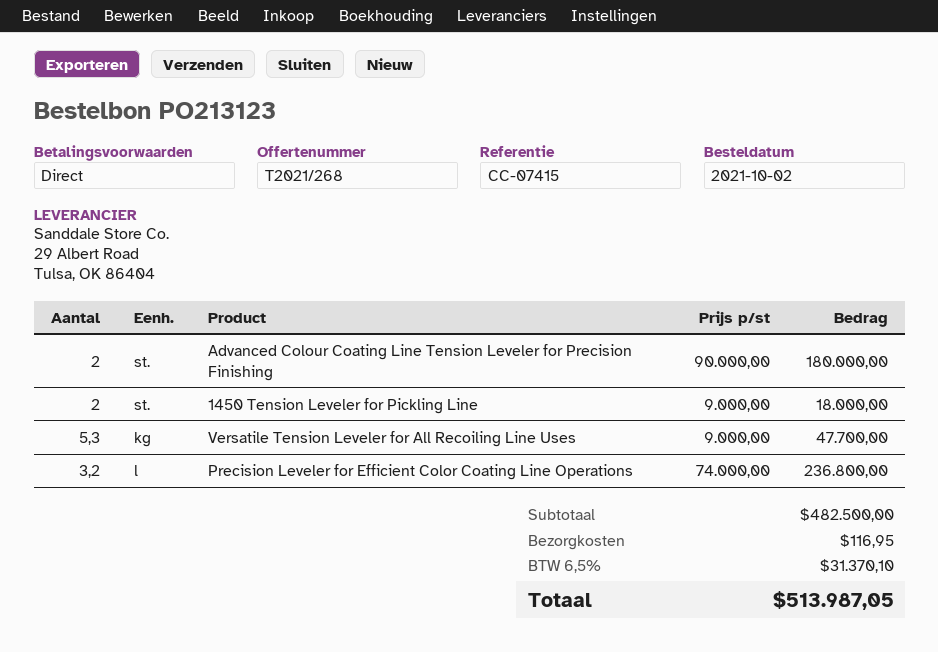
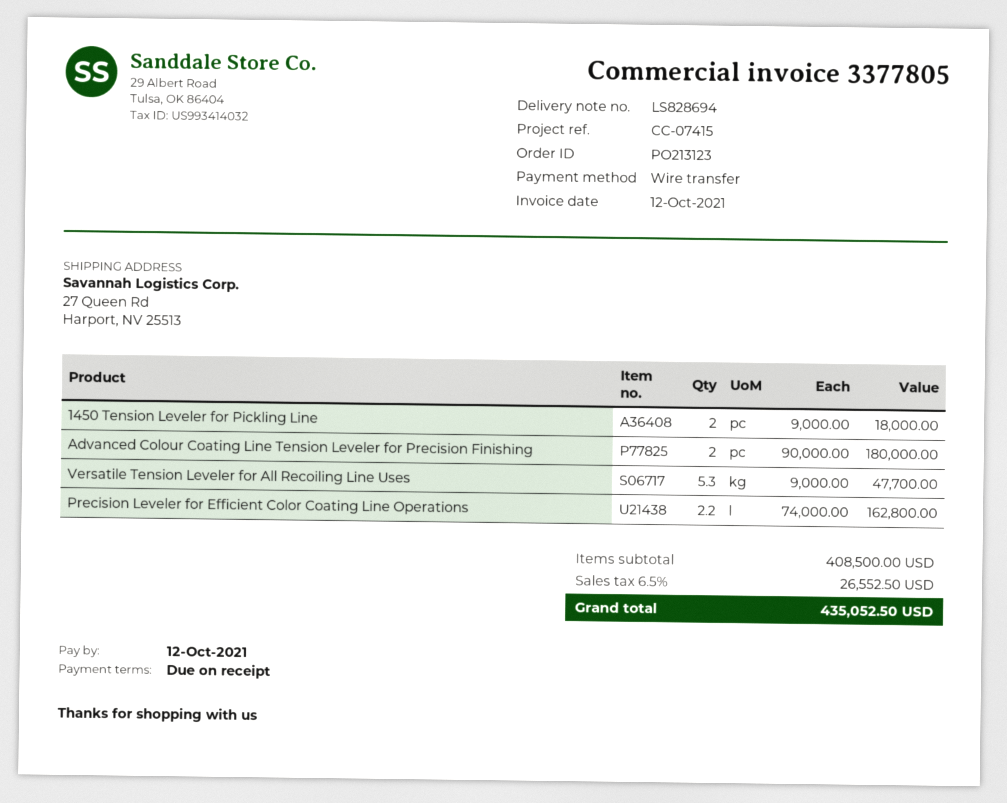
Precision Leveler for Efficient Color Coating Line Operations: 3.2 x 74000.00 = 236800.00 -> 2.2 x 74000.00 = 162800.00
subtotal: 482500.00 -> 408500.00
shipping: 116.95 -> none
tax: 6.5% = 31370.10 -> 6.5% = 26552.50
total: 513987.05 -> 435052.50

